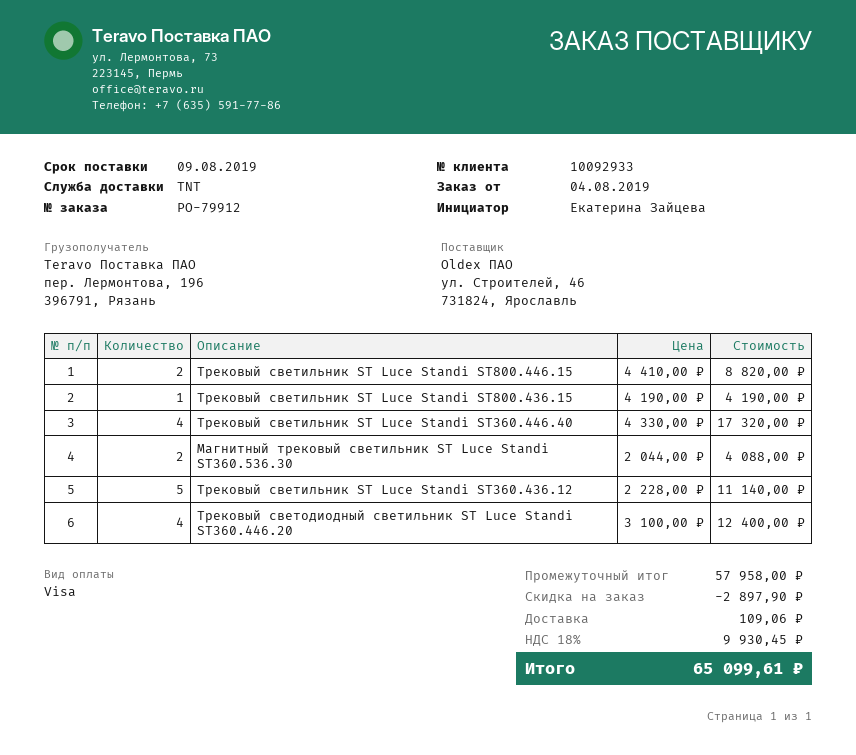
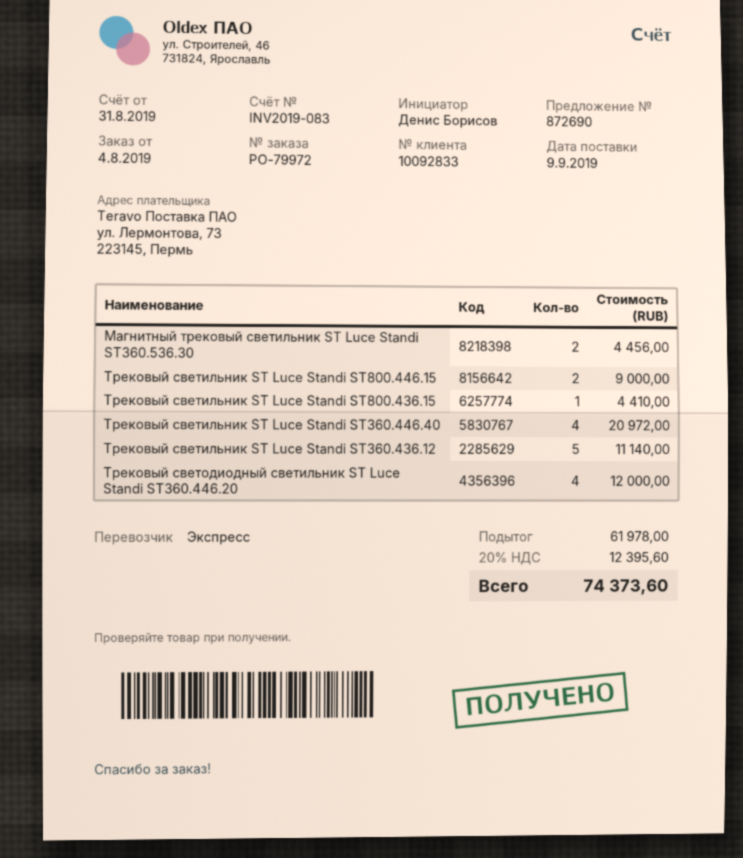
order number: PO-79912 -> PO-79972
delivery date: 2019-08-09 -> 2019-09-09
customer number: 10092933 -> 10092833
ordered by: Екатерина Зайцева -> Денис Борисов
shipping method: TNT -> express
Трековый светильник ST Luce Standi ST800.446.15: 2 for 8820.00 -> 2 for 9000.00
Трековый светильник ST Luce Standi ST800.436.15: 1 for 4190.00 -> 1 for 4410.00
Трековый светильник ST Luce Standi ST360.446.40: 4 for 17320.00 -> 4 for 20972.00
Магнитный трековый светильник ST Luce Standi ST360.536.30: 2 for 4088.00 -> 2 for 4456.00
Трековый светодиодный светильник ST Luce Standi ST360.446.20: 4 for 12400.00 -> 4 for 12000.00
subtotal: 57958.00 -> 61978.00
discount: 2897.90 -> none
shipping: 109.06 -> none
tax: 18% = 9930.45 -> 20% = 12395.60
total: 65099.61 -> 74373.60

